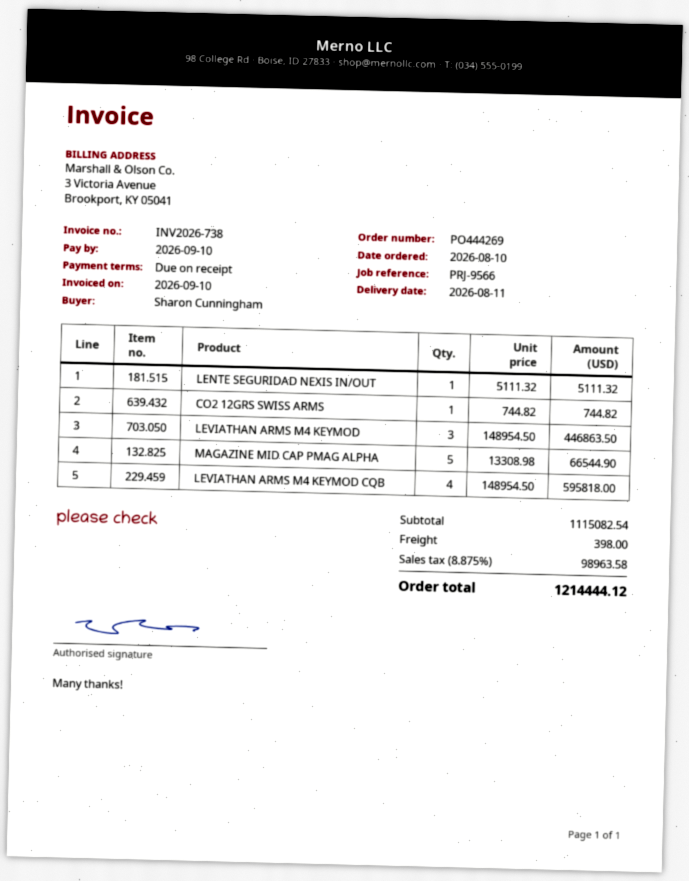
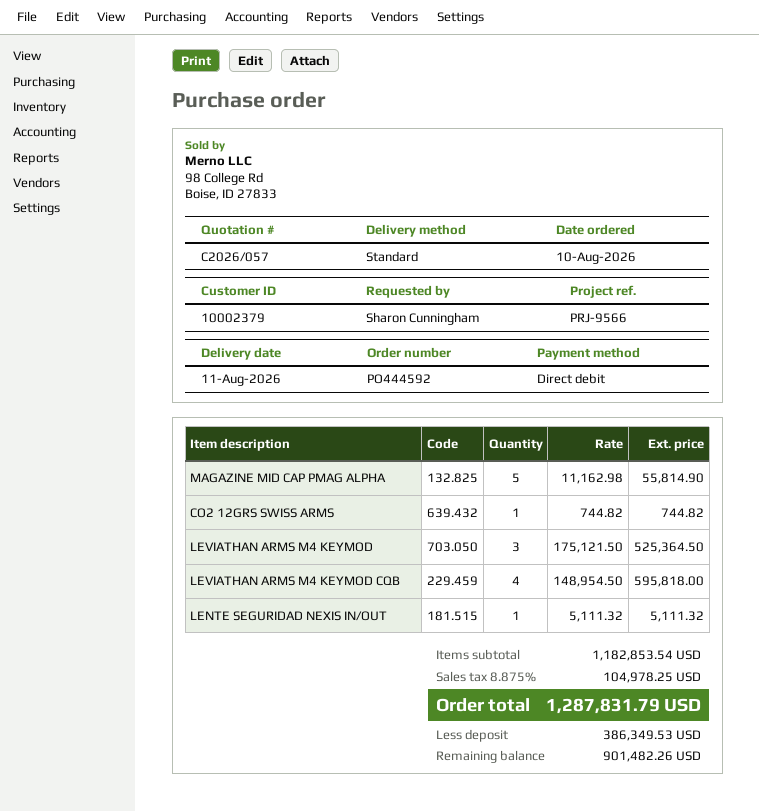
order number: PO444269 -> PO444592
LEVIATHAN ARMS M4 KEYMOD: 3 x 148954.50 = 446863.50 -> 3 x 175121.50 = 525364.50
MAGAZINE MID CAP PMAG ALPHA: 5 x 13308.98 = 66544.90 -> 5 x 11162.98 = 55814.90
subtotal: 1115082.54 -> 1182853.54
shipping: 398.00 -> none
tax: 8.875% = 98963.58 -> 8.875% = 104978.25
total: 1214444.12 -> 1287831.79

